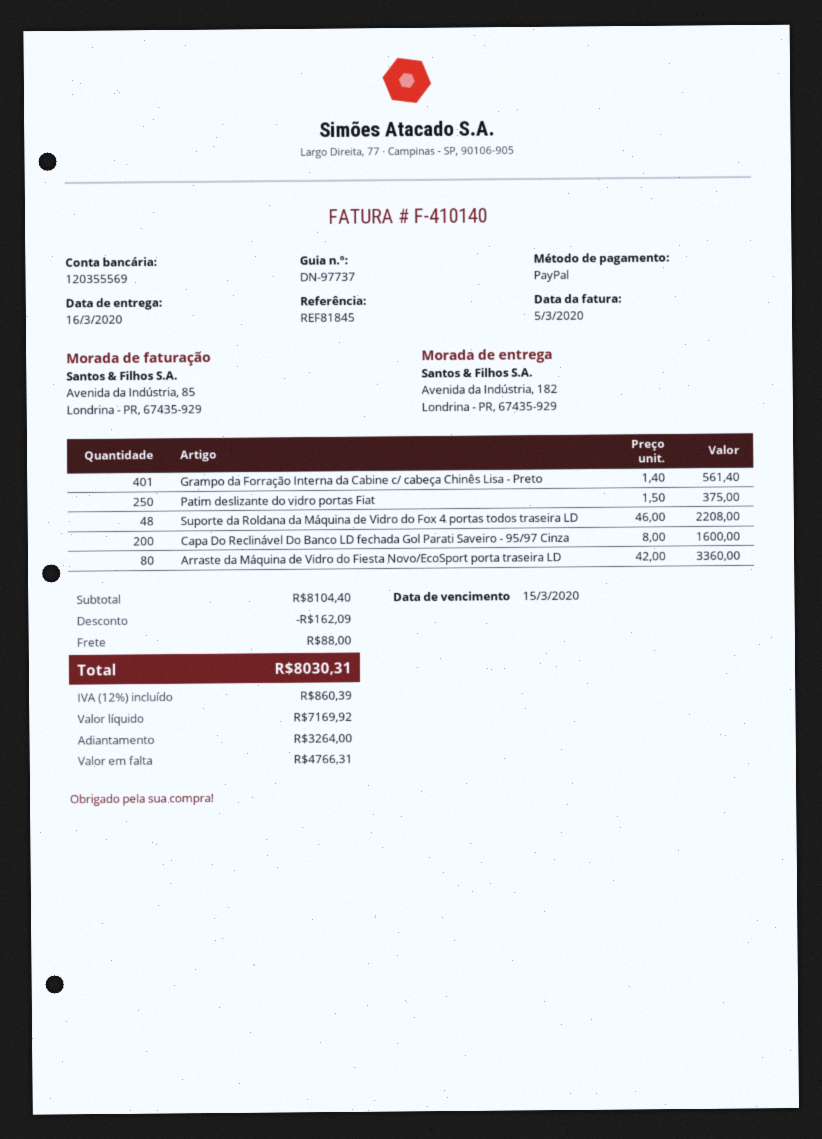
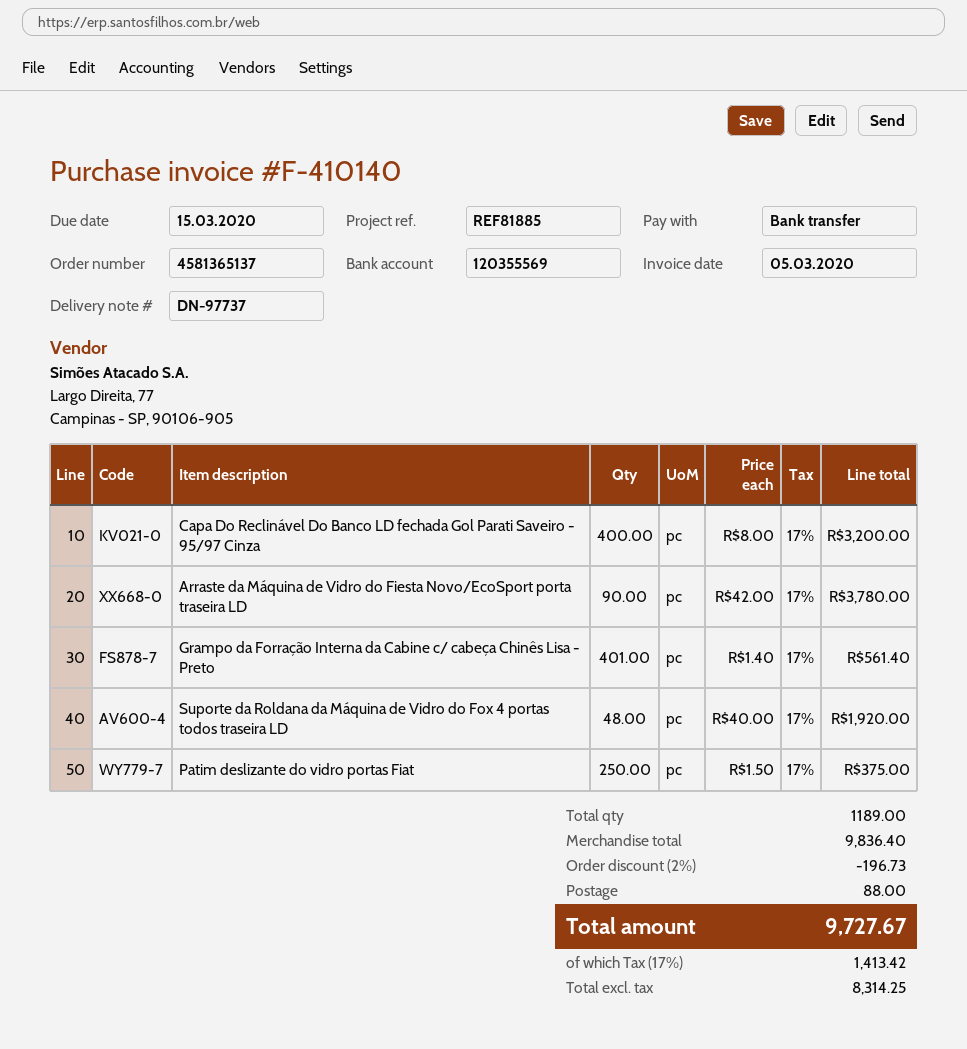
reference: REF81845 -> REF81885
payment method: PayPal -> bank transfer
Suporte da Roldana da Máquina de Vidro do Fox 4 portas todos traseira LD: 48 x 46.00 = 2208.00 -> 48 x 40.00 = 1920.00
Capa Do Reclinável Do Banco LD fechada Gol Parati Saveiro - 95/97 Cinza: 200 x 8.00 = 1600.00 -> 400 x 8.00 = 3200.00
Arraste da Máquina de Vidro do Fiesta Novo/EcoSport porta traseira LD: 80 x 42.00 = 3360.00 -> 90 x 42.00 = 3780.00
subtotal: 8104.40 -> 9836.40
discount: 162.09 -> 196.73
net: 7169.92 -> 8314.25
tax: 12% = 860.39 -> 17% = 1413.42
total: 8030.31 -> 9727.67

